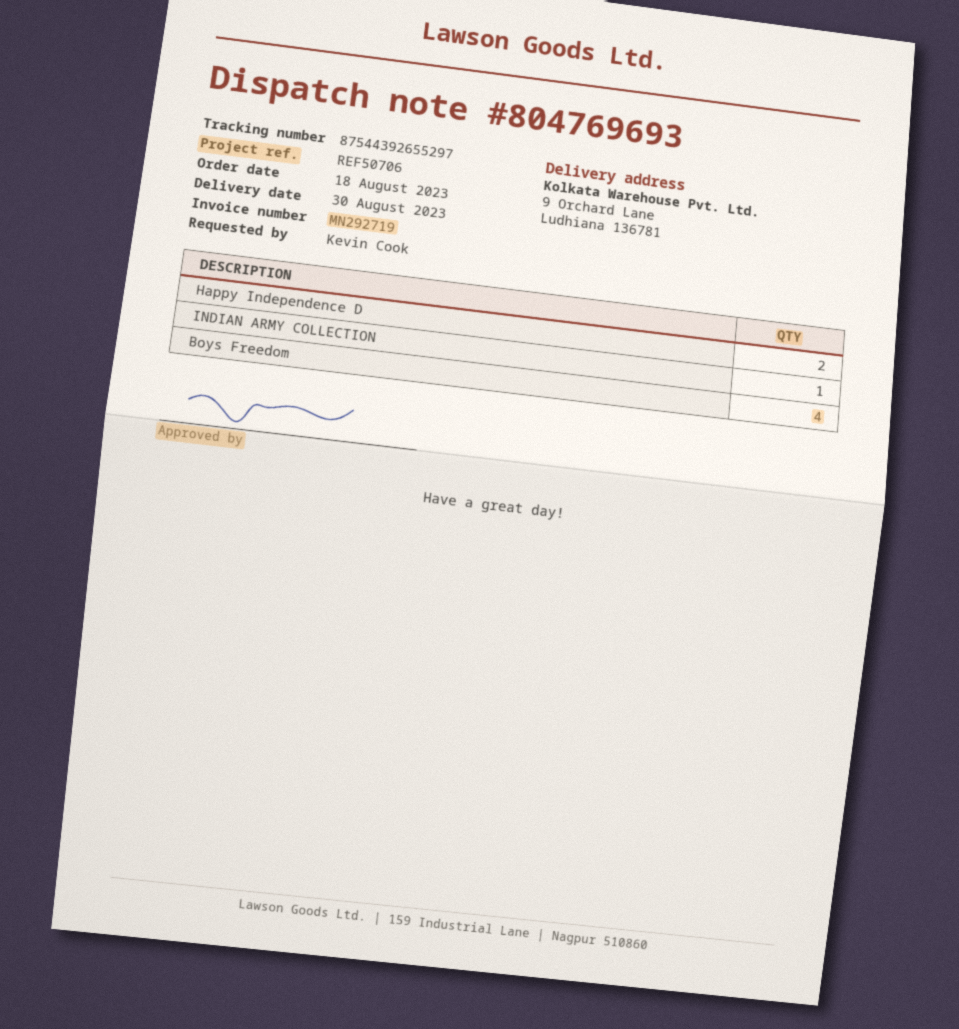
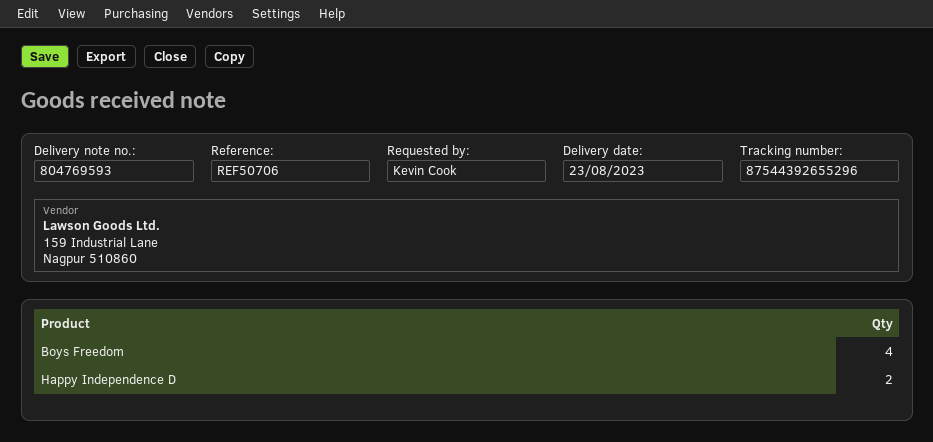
delivery note number: 804769693 -> 804769593
delivery date: 2023-08-30 -> 2023-08-23
tracking number: 87544392655297 -> 87544392655296
INDIAN ARMY COLLECTION: 1 -> none

